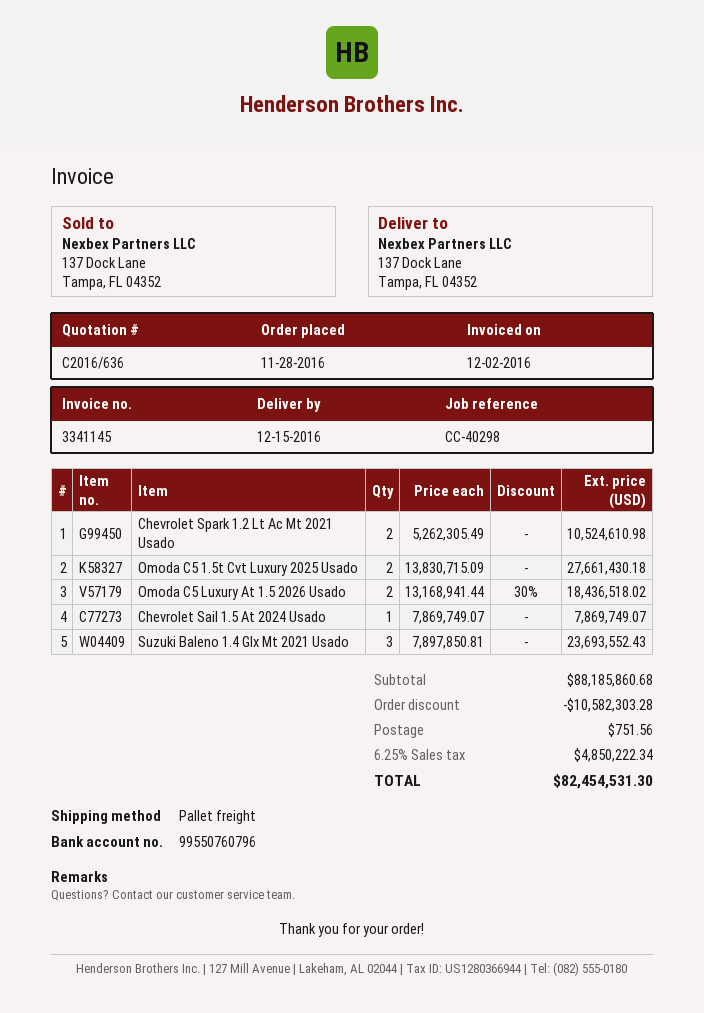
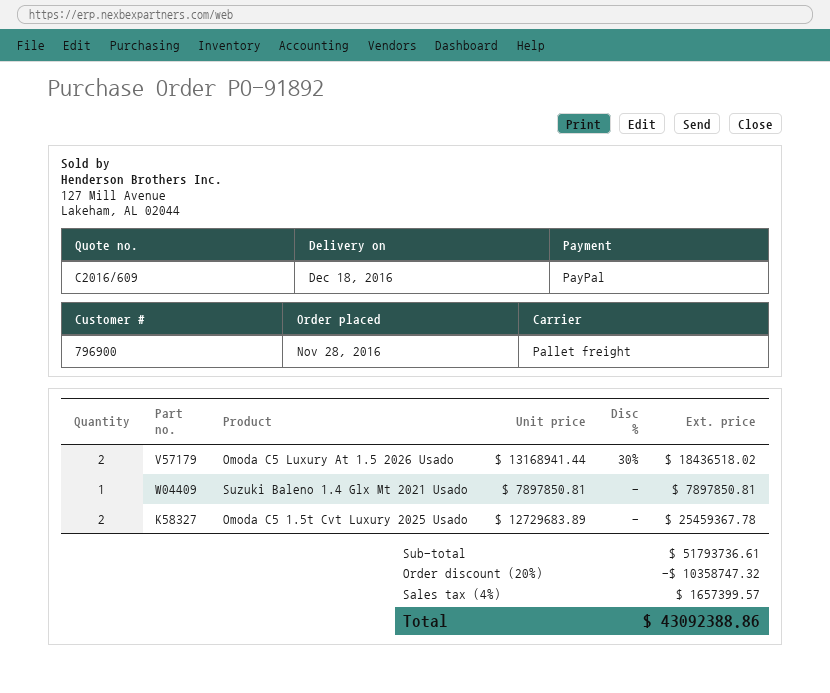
quote number: C2016/636 -> C2016/609
delivery date: 2016-12-15 -> 2016-12-18
Chevrolet Spark 1.2 Lt Ac Mt 2021 Usado: 2 x 5262305.49 = 10524610.98 -> none
Omoda C5 1.5t Cvt Luxury 2025 Usado: 2 x 13830715.09 = 27661430.18 -> 2 x 12729683.89 = 25459367.78
Chevrolet Sail 1.5 At 2024 Usado: 1 x 7869749.07 = 7869749.07 -> none
Suzuki Baleno 1.4 Glx Mt 2021 Usado: 3 x 7897850.81 = 23693552.43 -> 1 x 7897850.81 = 7897850.81
subtotal: 88185860.68 -> 51793736.61
discount: 10582303.28 -> 10358747.32
shipping: 751.56 -> none
tax: 6.25% = 4850222.34 -> 4% = 1657399.57
total: 82454531.30 -> 43092388.86

